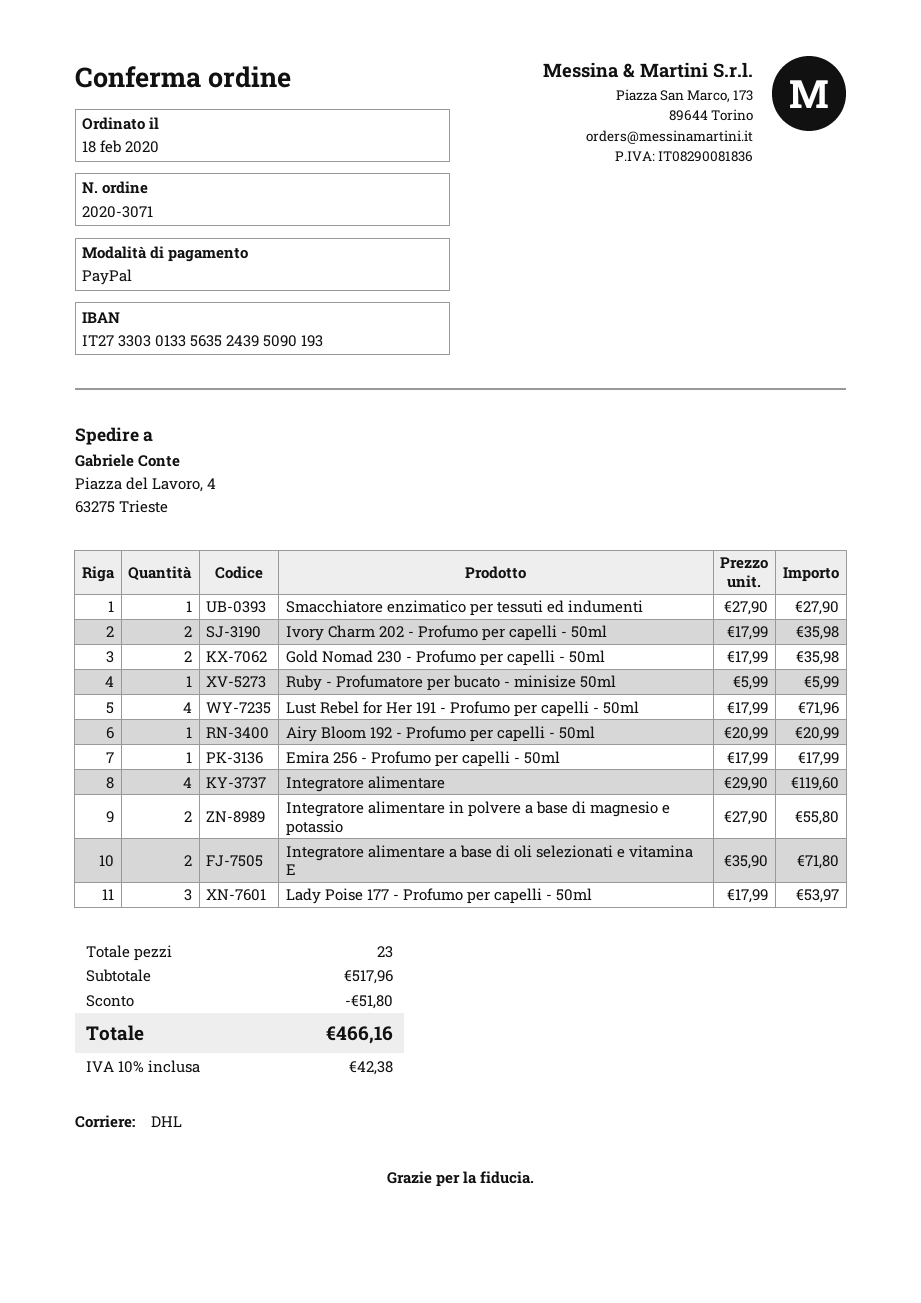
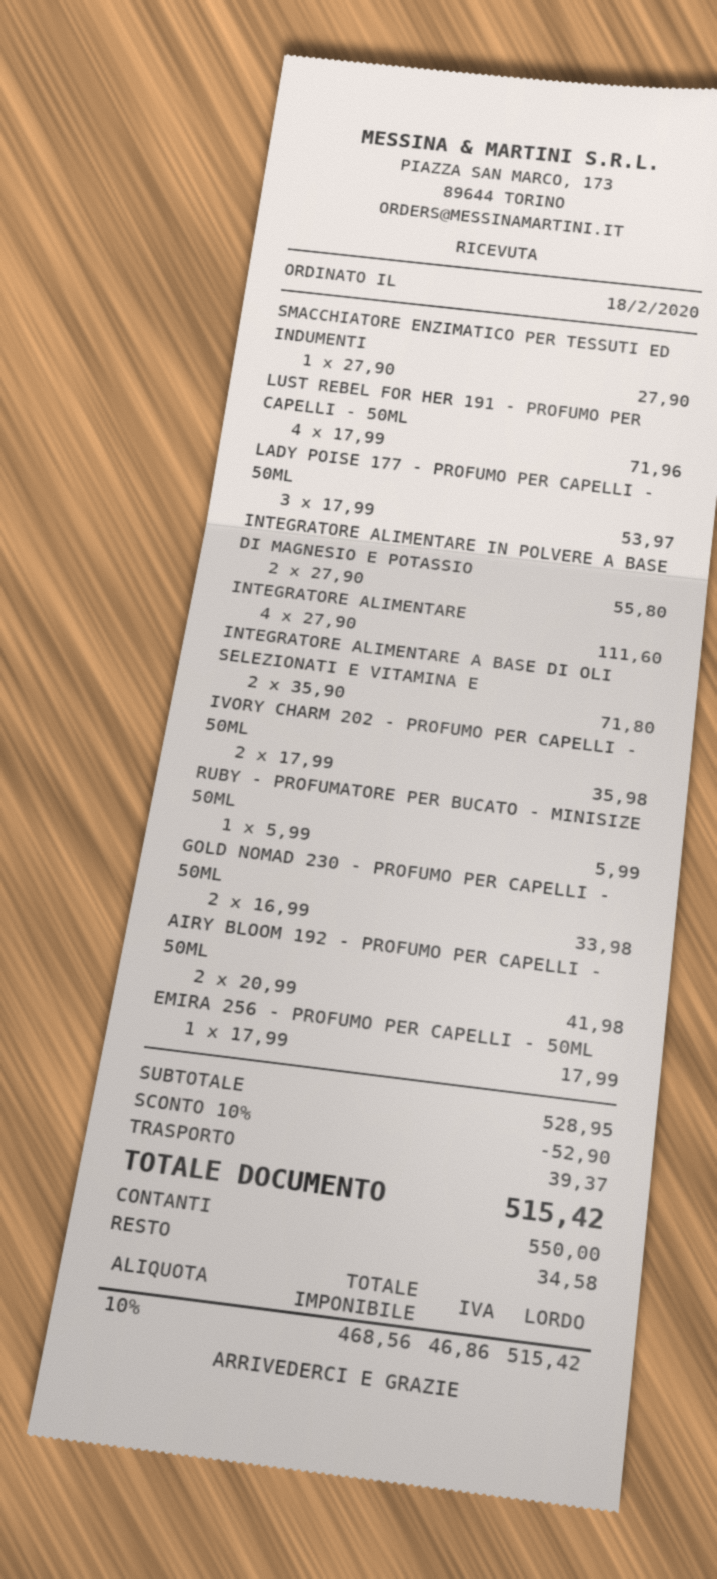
payment method: PayPal -> cash
Gold Nomad 230 - Profumo per capelli - 50ml: 2 x 17.99 = 35.98 -> 2 x 16.99 = 33.98
Airy Bloom 192 - Profumo per capelli - 50ml: 1 x 20.99 = 20.99 -> 2 x 20.99 = 41.98
Integratore alimentare: 4 x 29.90 = 119.60 -> 4 x 27.90 = 111.60
subtotal: 517.96 -> 528.95
discount: 51.80 -> 52.90
shipping: none -> 39.37
tax: 10% = 42.38 -> 10% = 46.86
total: 466.16 -> 515.42

